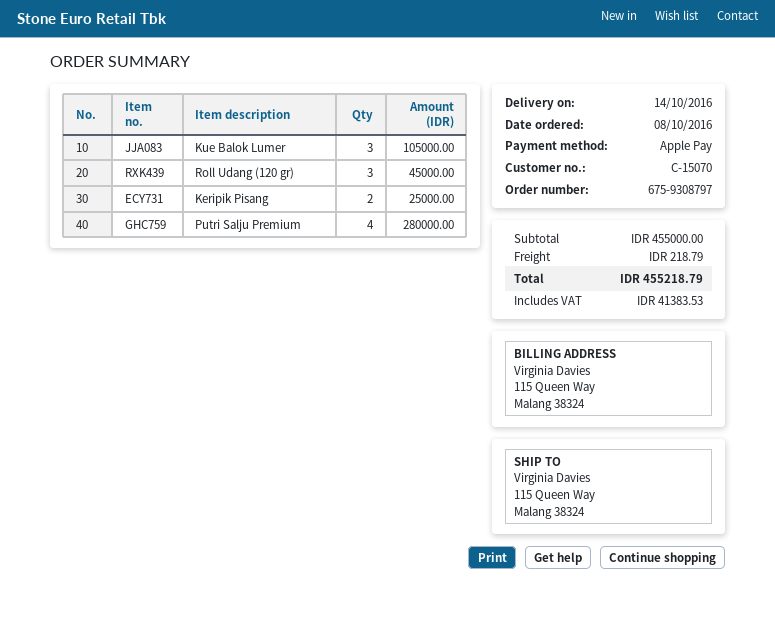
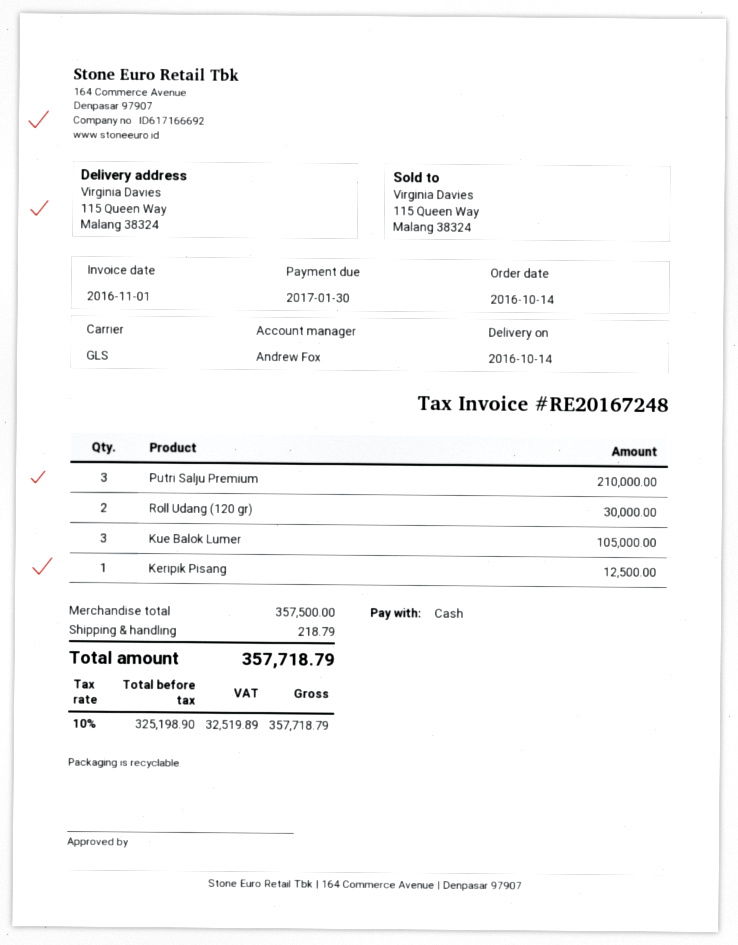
order date: 2016-10-08 -> 2016-10-14
payment method: Apple Pay -> cash
Roll Udang (120 gr): 3 for 45000.00 -> 2 for 30000.00
Keripik Pisang: 2 for 25000.00 -> 1 for 12500.00
Putri Salju Premium: 4 for 280000.00 -> 3 for 210000.00
subtotal: 455000.00 -> 357500.00
tax: 41383.53 -> 32519.89
total: 455218.79 -> 357718.79

